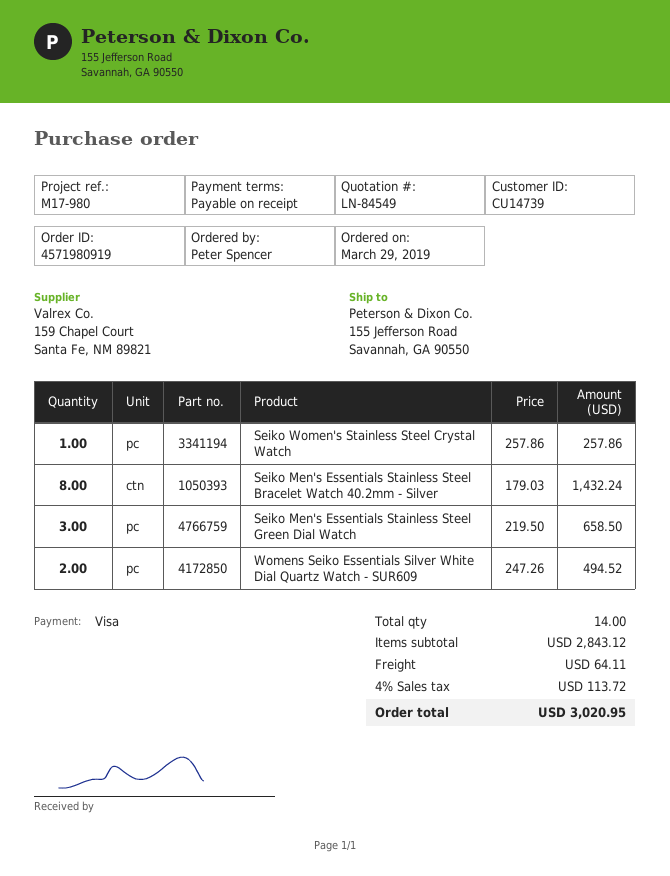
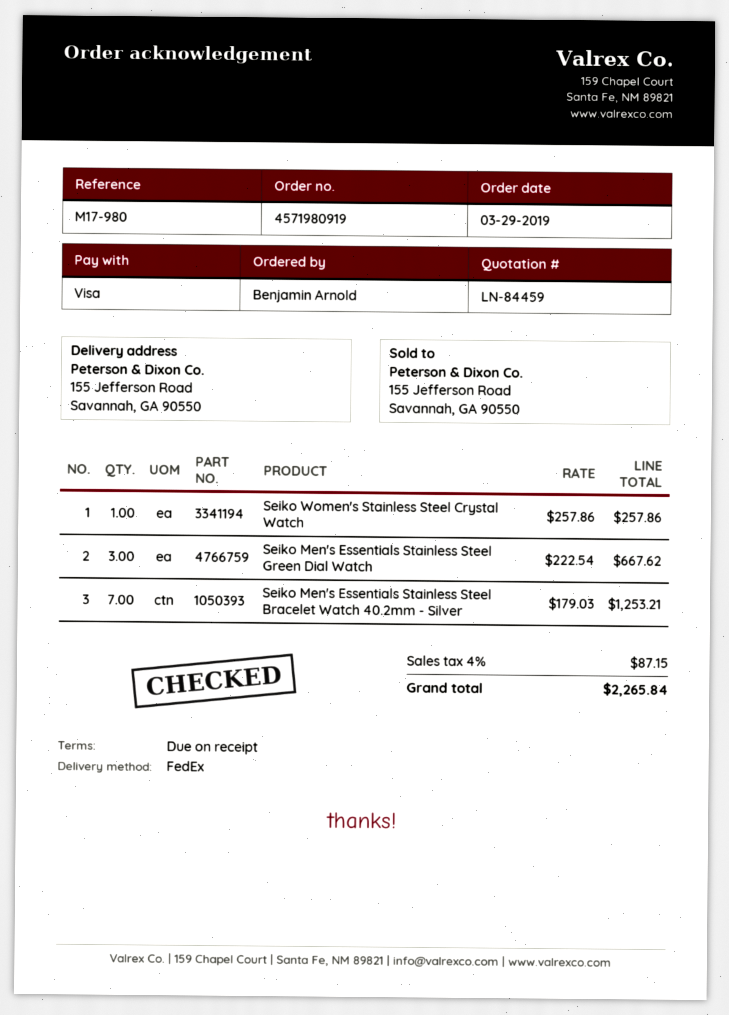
quote number: LN-84549 -> LN-84459
ordered by: Peter Spencer -> Benjamin Arnold
Seiko Men's Essentials Stainless Steel Bracelet Watch 40.2mm - Silver: 8 x 179.03 = 1432.24 -> 7 x 179.03 = 1253.21
Seiko Men's Essentials Stainless Steel Green Dial Watch: 3 x 219.50 = 658.50 -> 3 x 222.54 = 667.62
Womens Seiko Essentials Silver White Dial Quartz Watch - SUR609: 2 x 247.26 = 494.52 -> none
shipping: 64.11 -> none
tax: 4% = 113.72 -> 4% = 87.15
total: 3020.95 -> 2265.84

